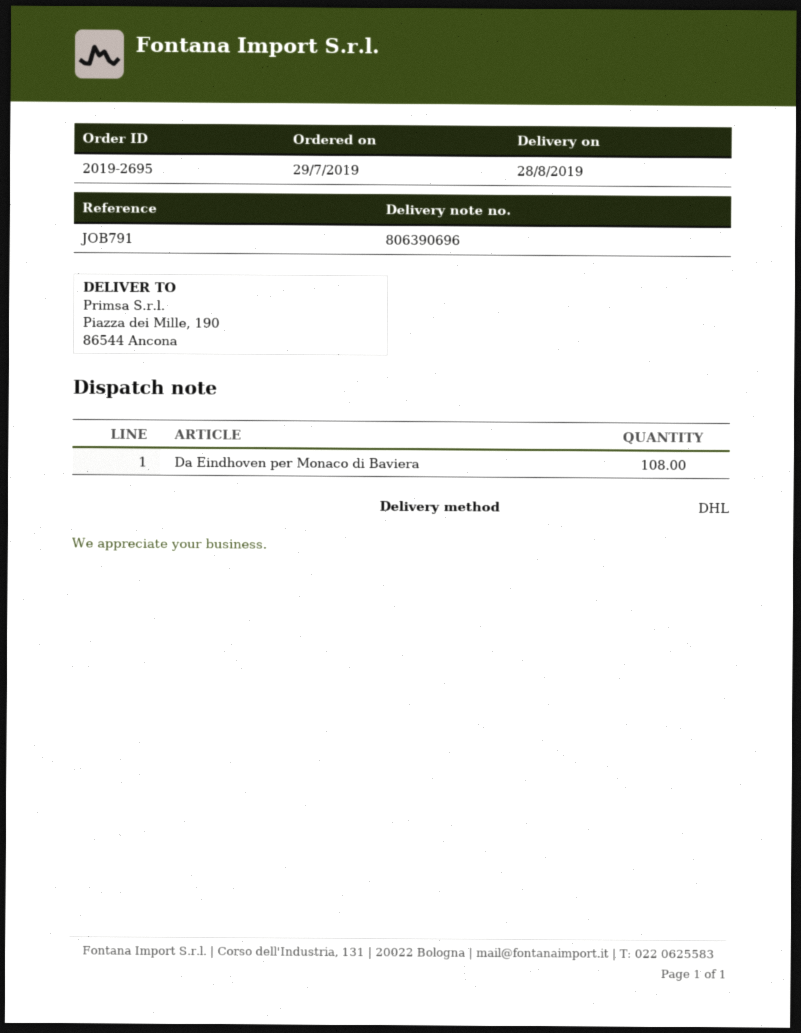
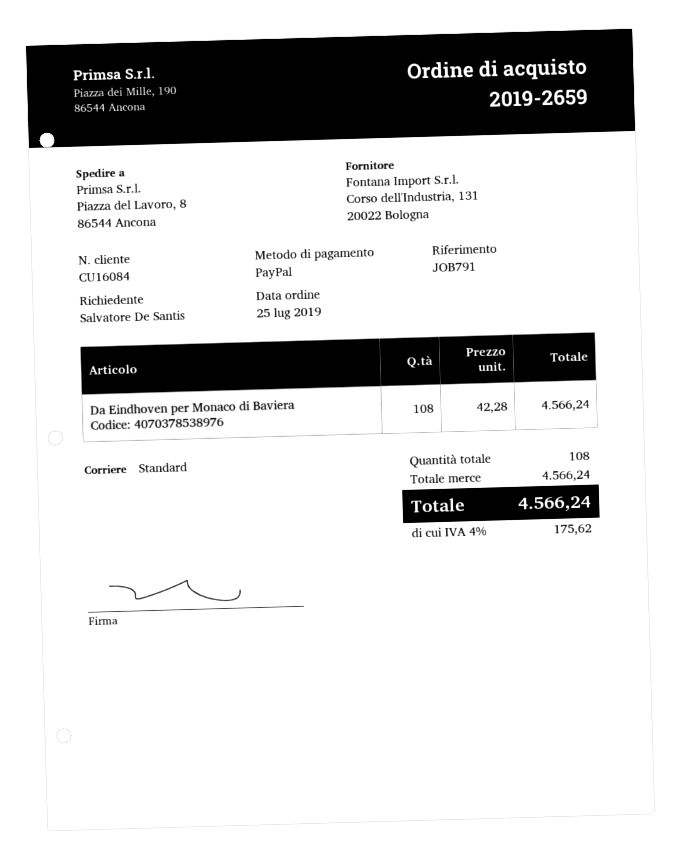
order number: 2019-2695 -> 2019-2659
order date: 2019-07-29 -> 2019-07-25
shipping method: DHL -> standard
ship to: Piazza dei Mille, 190, 86544 Ancona -> Piazza del Lavoro, 8, 86544 Ancona

